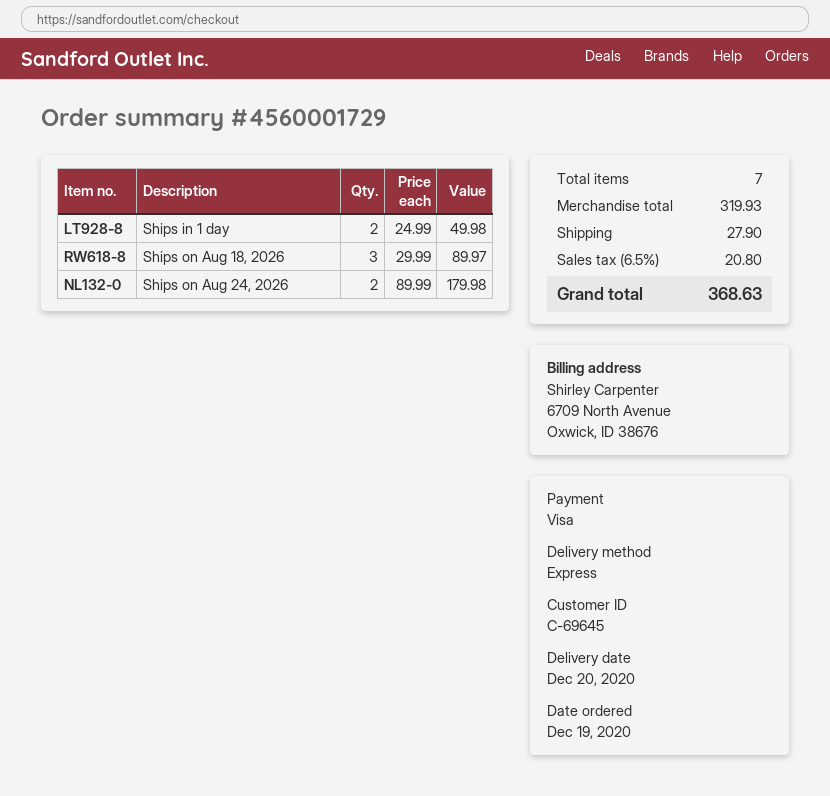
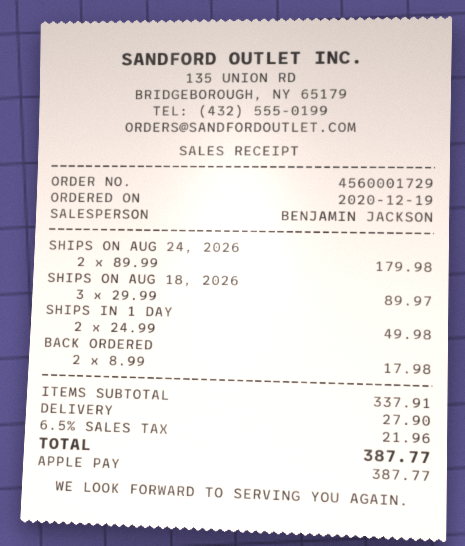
payment method: Visa -> Apple Pay
BACK ORDERED: none -> 2 x 8.99 = 17.98
subtotal: 319.93 -> 337.91
tax: 6.5% = 20.80 -> 6.5% = 21.96
total: 368.63 -> 387.77

